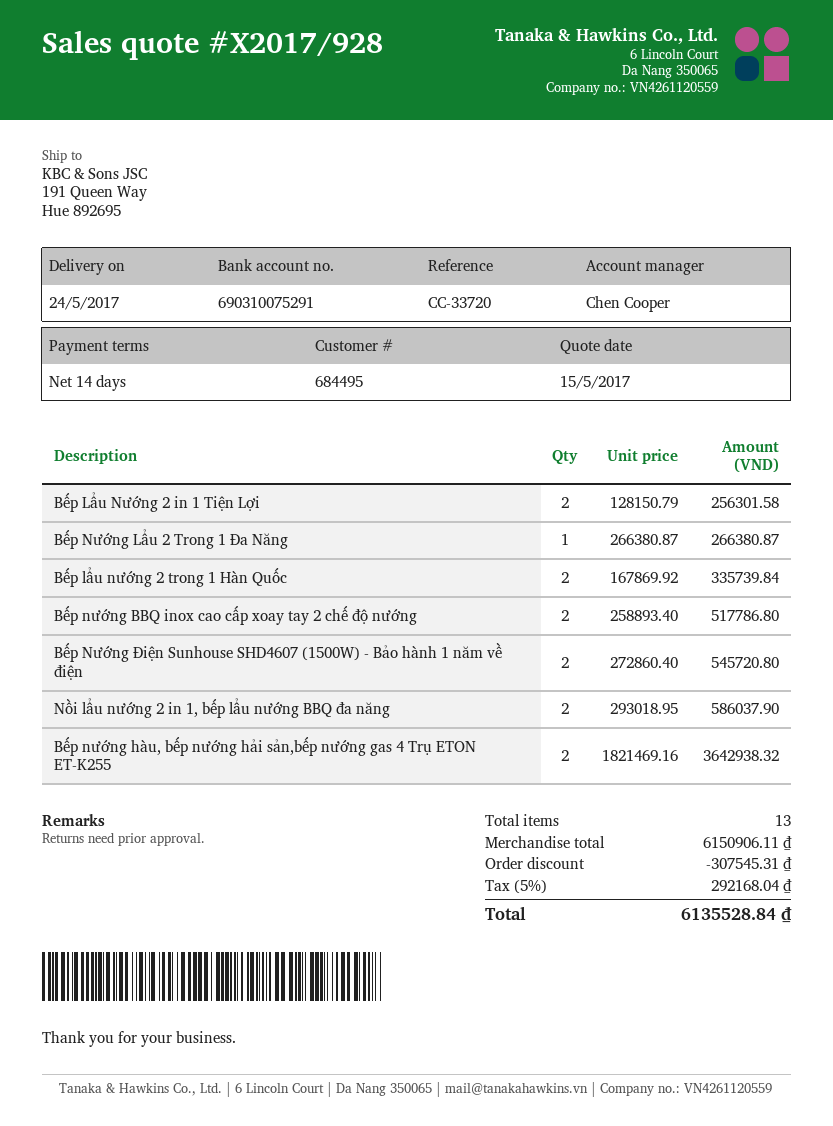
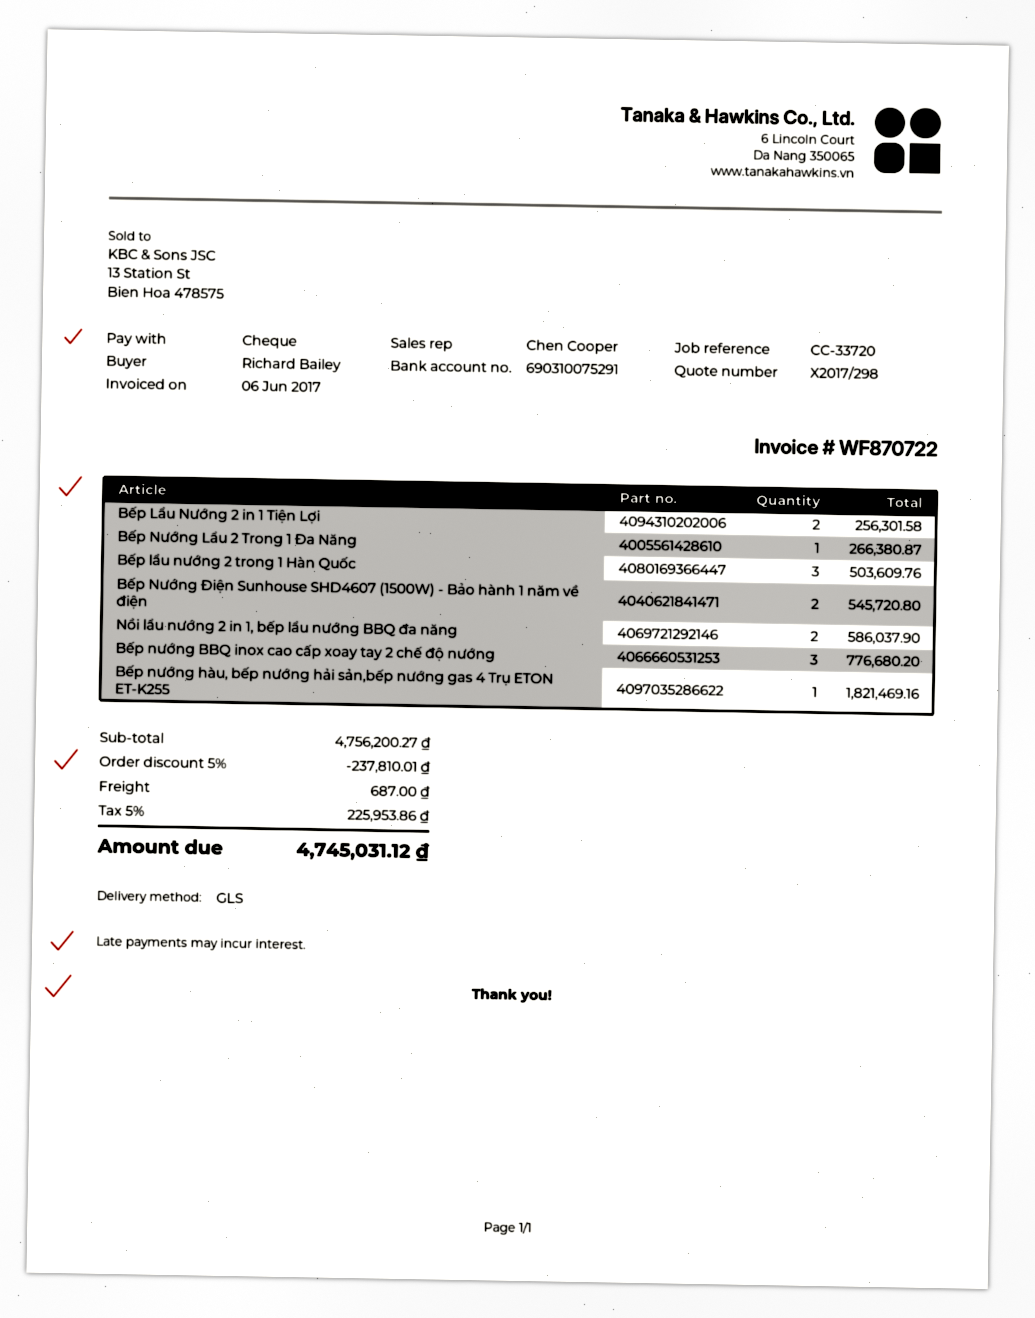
quote number: X2017/928 -> X2017/298
Bếp lẩu nướng 2 trong 1 Hàn Quốc: 2 for 335739.84 -> 3 for 503609.76
Bếp nướng BBQ inox cao cấp xoay tay 2 chế độ nướng: 2 for 517786.80 -> 3 for 776680.20
Bếp nướng hàu, bếp nướng hải sản,bếp nướng gas 4 Trụ ETON ET-K255: 2 for 3642938.32 -> 1 for 1821469.16
subtotal: 6150906.11 -> 4756200.27
discount: 307545.31 -> 237810.01
shipping: none -> 687.00
tax: 5% = 292168.04 -> 5% = 225953.86
total: 6135528.84 -> 4745031.12

